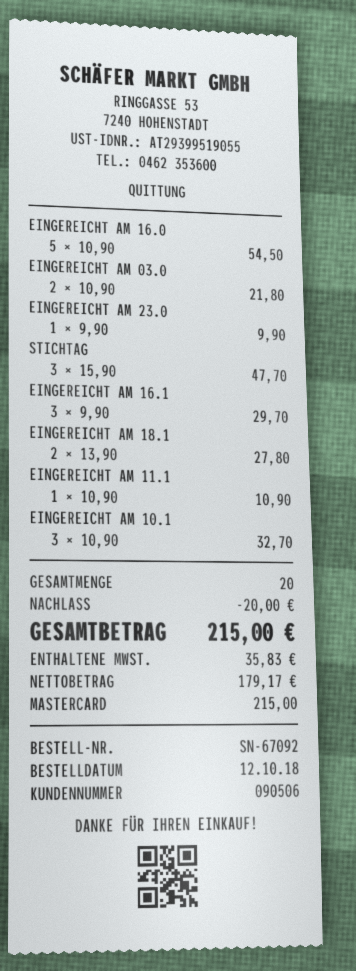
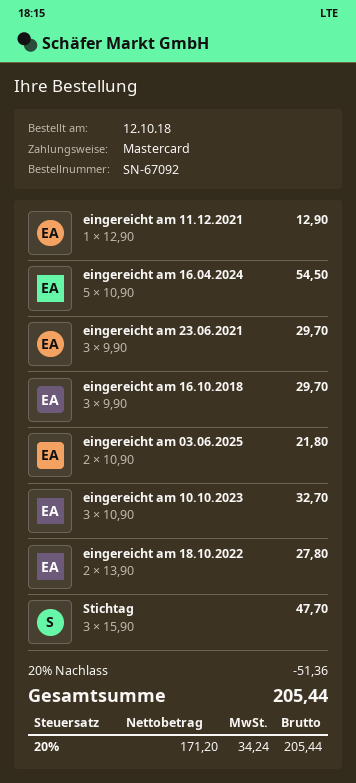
EINGEREICHT AM 23.0: 1 x 9.90 = 9.90 -> 3 x 9.90 = 29.70
EINGEREICHT AM 11.1: 1 x 10.90 = 10.90 -> 1 x 12.90 = 12.90
discount: 20.00 -> 51.36
net: 179.17 -> 171.20
tax: 35.83 -> 34.24
total: 215.00 -> 205.44

